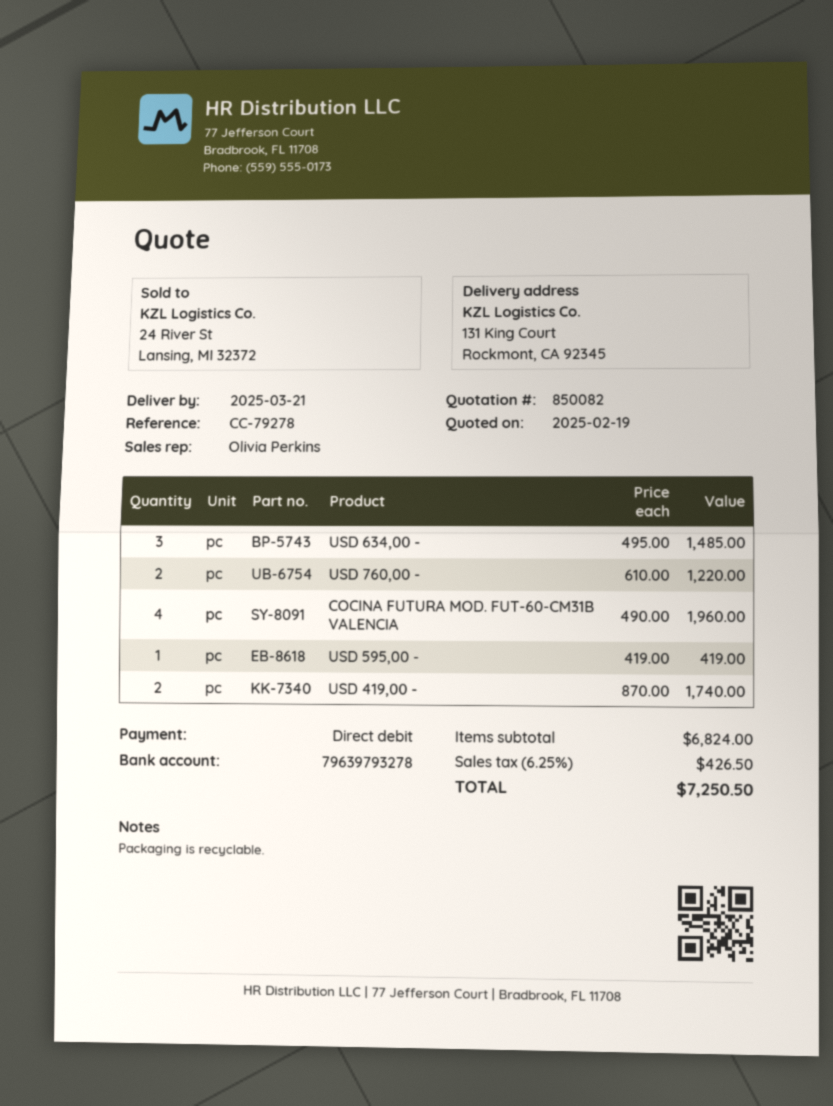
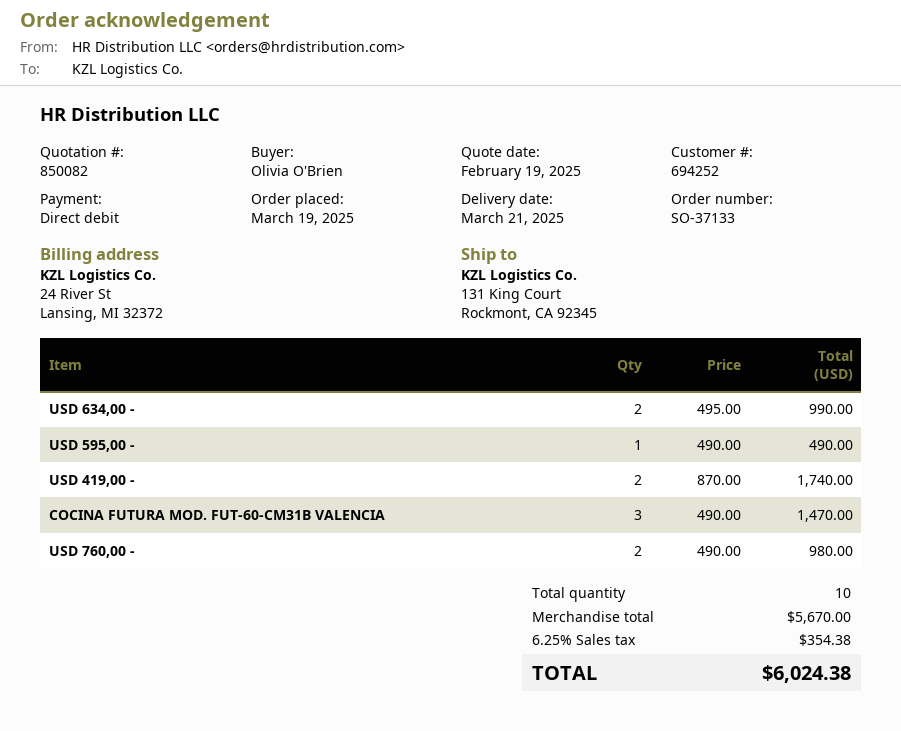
USD 634,00 -: 3 x 495.00 = 1485.00 -> 2 x 495.00 = 990.00
USD 760,00 -: 2 x 610.00 = 1220.00 -> 2 x 490.00 = 980.00
COCINA FUTURA MOD. FUT-60-CM31B VALENCIA: 4 x 490.00 = 1960.00 -> 3 x 490.00 = 1470.00
USD 595,00 -: 1 x 419.00 = 419.00 -> 1 x 490.00 = 490.00
subtotal: 6824.00 -> 5670.00
tax: 6.25% = 426.50 -> 6.25% = 354.38
total: 7250.50 -> 6024.38

